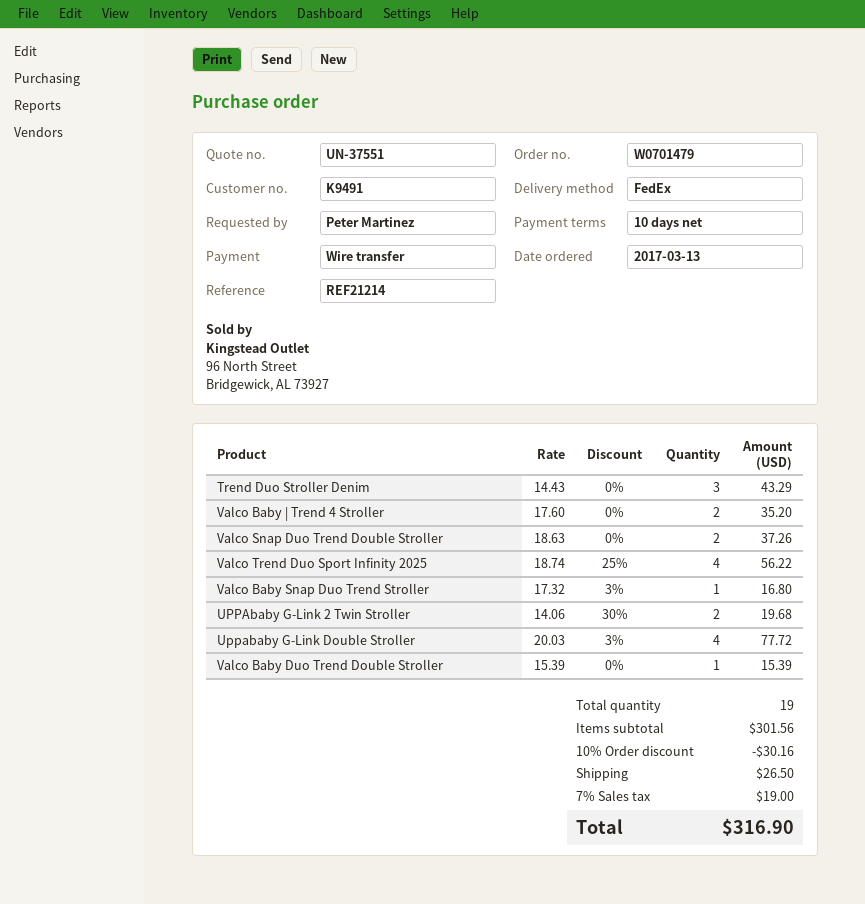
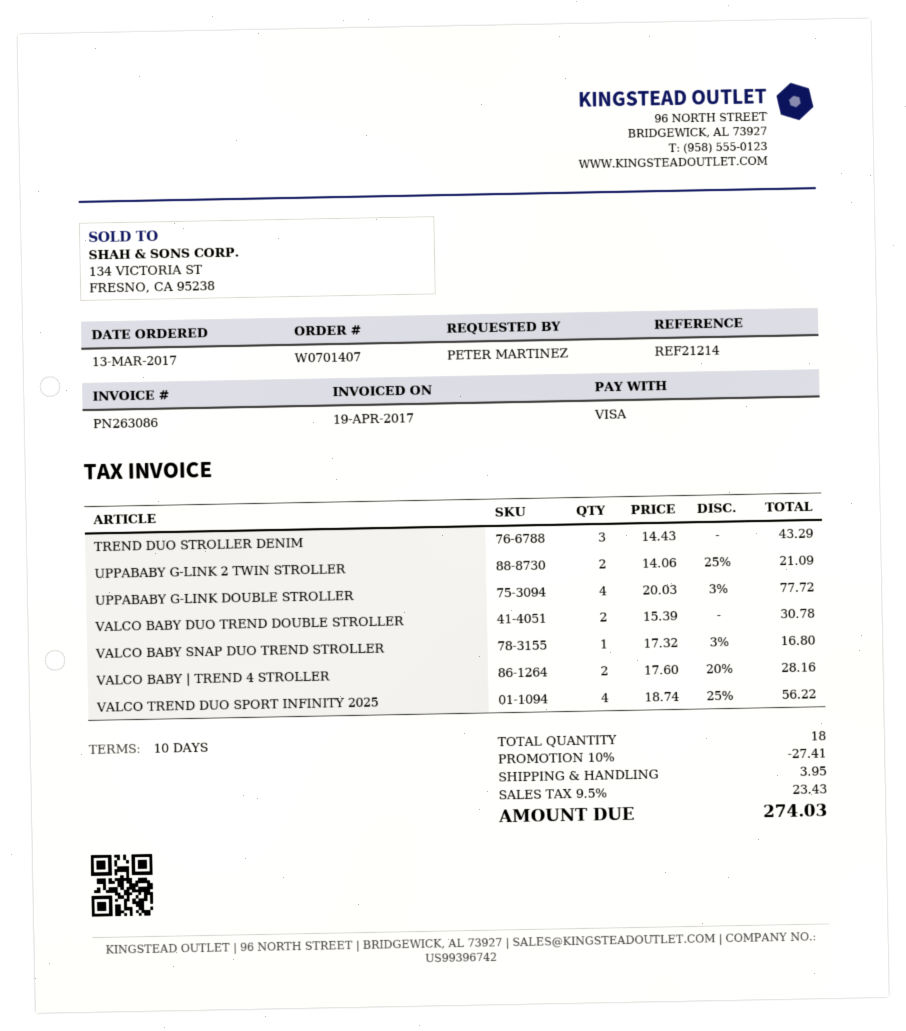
order number: W0701479 -> W0701407
payment method: bank transfer -> Visa
Valco Baby | Trend 4 Stroller: 2 x 17.60 = 35.20 -> 2 x 17.60 - 20% = 28.16
Valco Snap Duo Trend Double Stroller: 2 x 18.63 = 37.26 -> none
UPPAbaby G-Link 2 Twin Stroller: 2 x 14.06 - 30% = 19.68 -> 2 x 14.06 - 25% = 21.09
Valco Baby Duo Trend Double Stroller: 1 x 15.39 = 15.39 -> 2 x 15.39 = 30.78
total quantity: 19 -> 18
discount: 10% = 30.16 -> 10% = 27.41
shipping: 26.50 -> 3.95
tax: 7% = 19.00 -> 9.5% = 23.43
total: 316.90 -> 274.03

